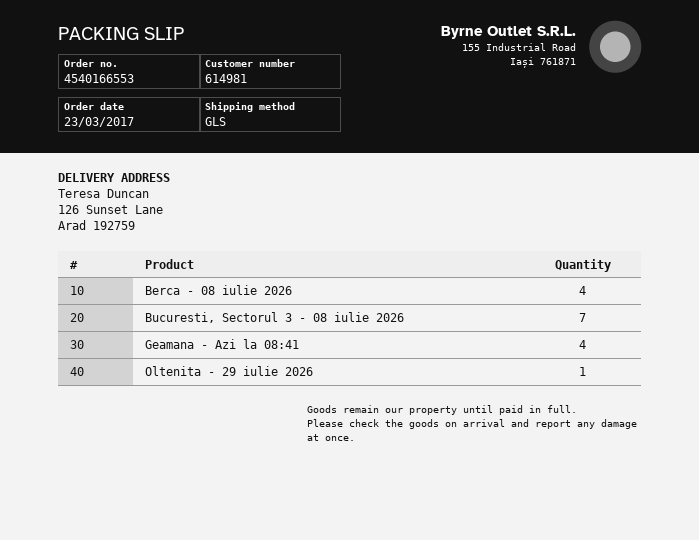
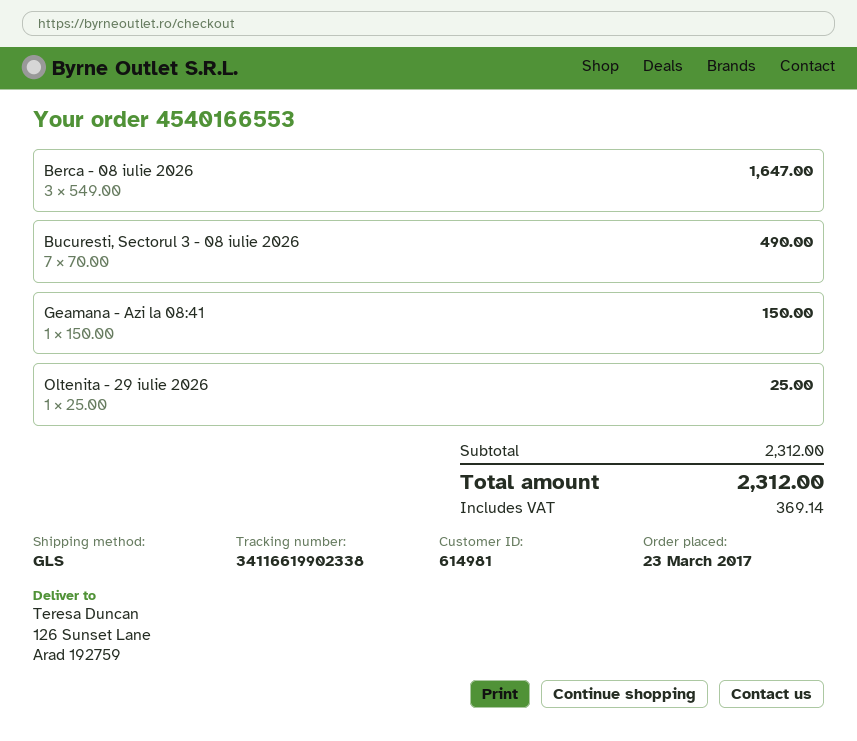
Berca - 08 iulie 2026: 4 -> 3
Geamana - Azi la 08:41: 4 -> 1

